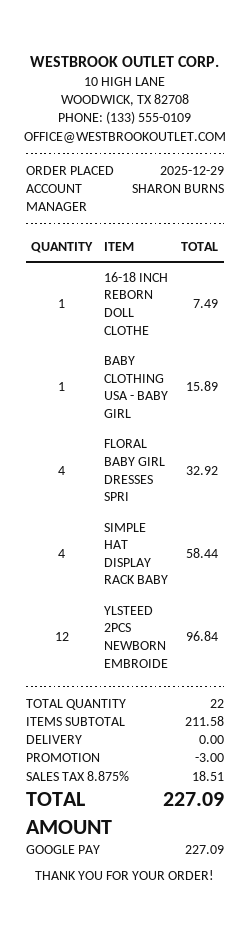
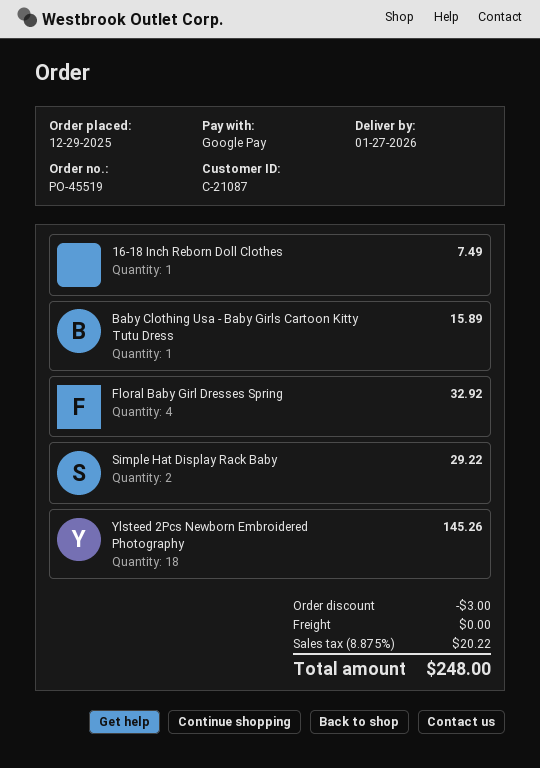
SIMPLE HAT DISPLAY RACK BABY: 4 for 58.44 -> 2 for 29.22
YLSTEED 2PCS NEWBORN EMBROIDE: 12 for 96.84 -> 18 for 145.26
tax: 8.875% = 18.51 -> 8.875% = 20.22
total: 227.09 -> 248.00

